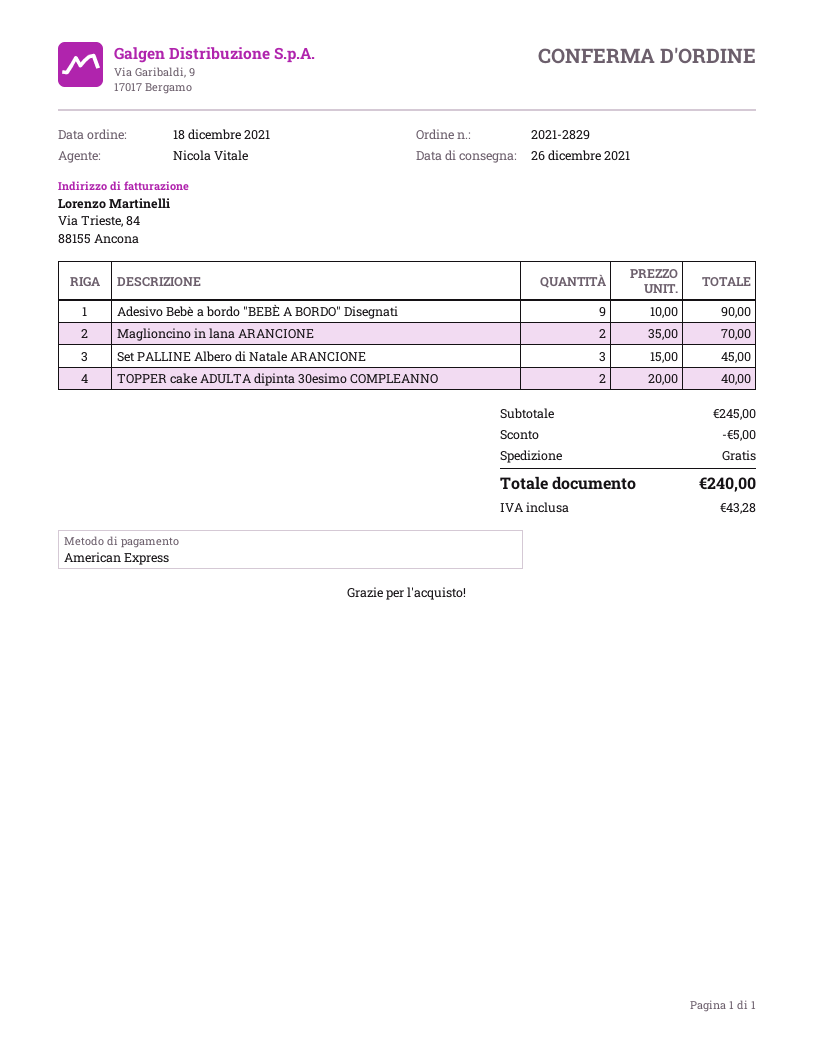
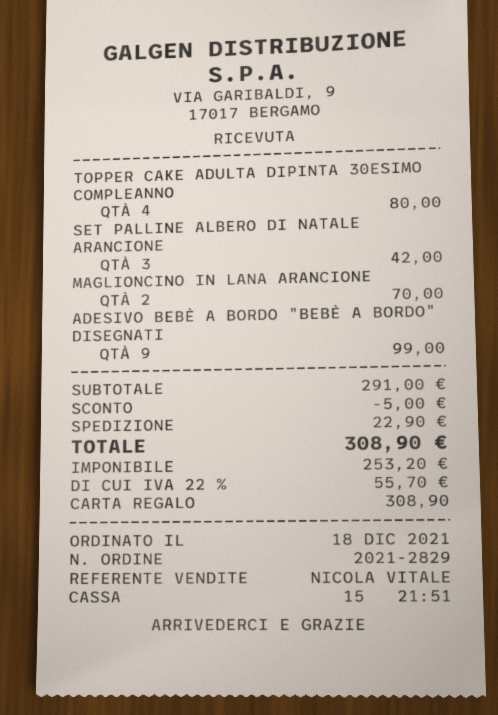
payment method: American Express -> gift card
Adesivo Bebè a bordo "BEBÈ A BORDO" Disegnati: 9 for 90.00 -> 9 for 99.00
Set PALLINE Albero di Natale ARANCIONE: 3 for 45.00 -> 3 for 42.00
TOPPER cake ADULTA dipinta 30esimo COMPLEANNO: 2 for 40.00 -> 4 for 80.00
subtotal: 245.00 -> 291.00
shipping: 0.00 -> 22.90
tax: 43.28 -> 55.70
total: 240.00 -> 308.90

